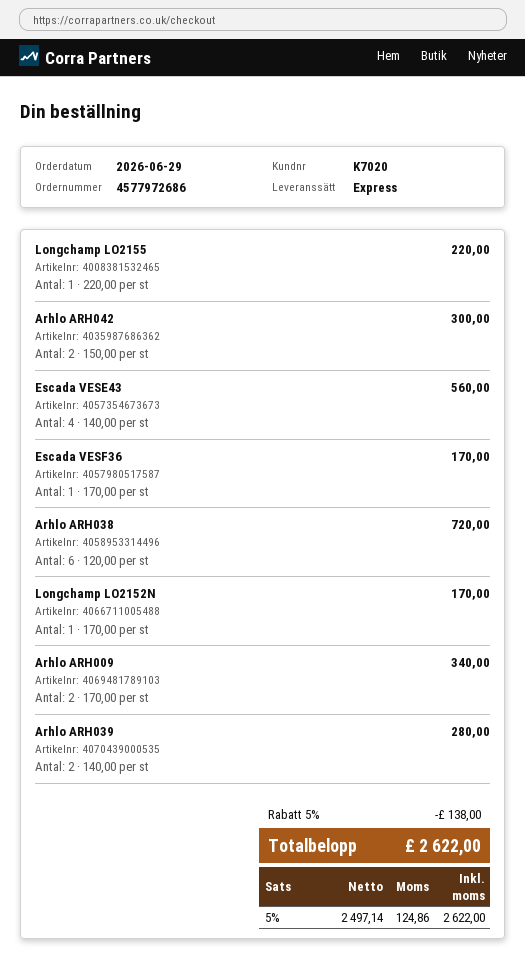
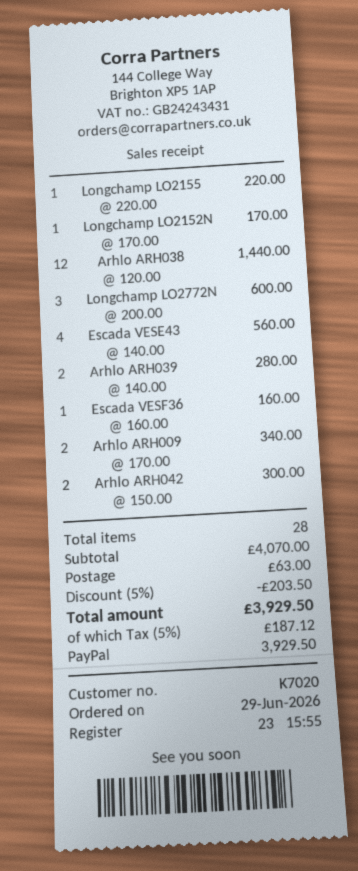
Escada VESF36: 1 x 170.00 = 170.00 -> 1 x 160.00 = 160.00
Arhlo ARH038: 6 x 120.00 = 720.00 -> 12 x 120.00 = 1440.00
Longchamp LO2772N: none -> 3 x 200.00 = 600.00
discount: 5% = 138.00 -> 5% = 203.50
shipping: none -> 63.00
tax: 5% = 124.86 -> 5% = 187.12
total: 2622.00 -> 3929.50

